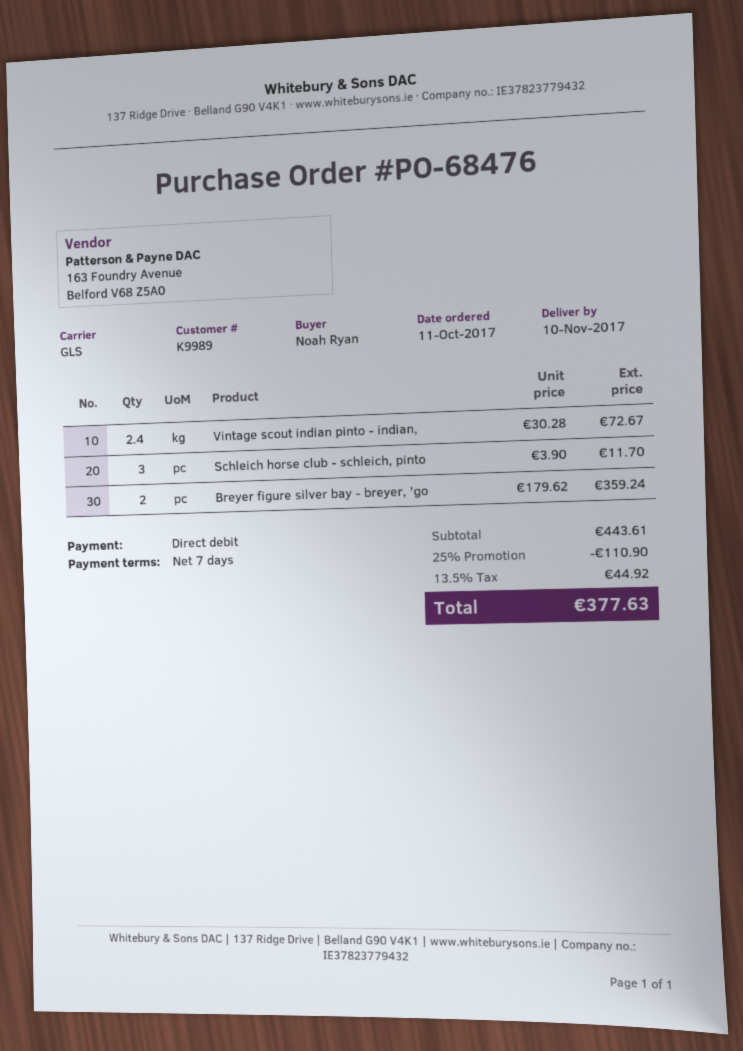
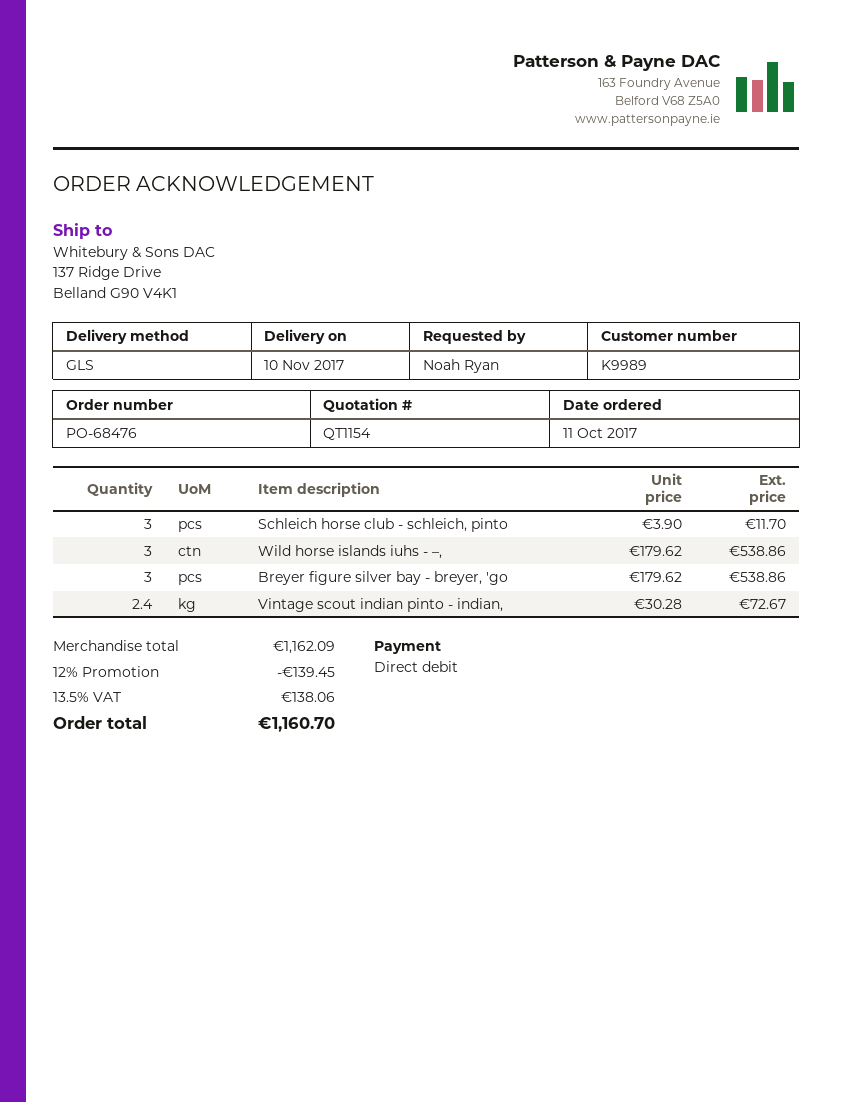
Breyer figure silver bay - breyer, 'go: 2 x 179.62 = 359.24 -> 3 x 179.62 = 538.86
Wild horse islands iuhs - –,: none -> 3 x 179.62 = 538.86
subtotal: 443.61 -> 1162.09
discount: 25% = 110.90 -> 12% = 139.45
tax: 13.5% = 44.92 -> 13.5% = 138.06
total: 377.63 -> 1160.70

